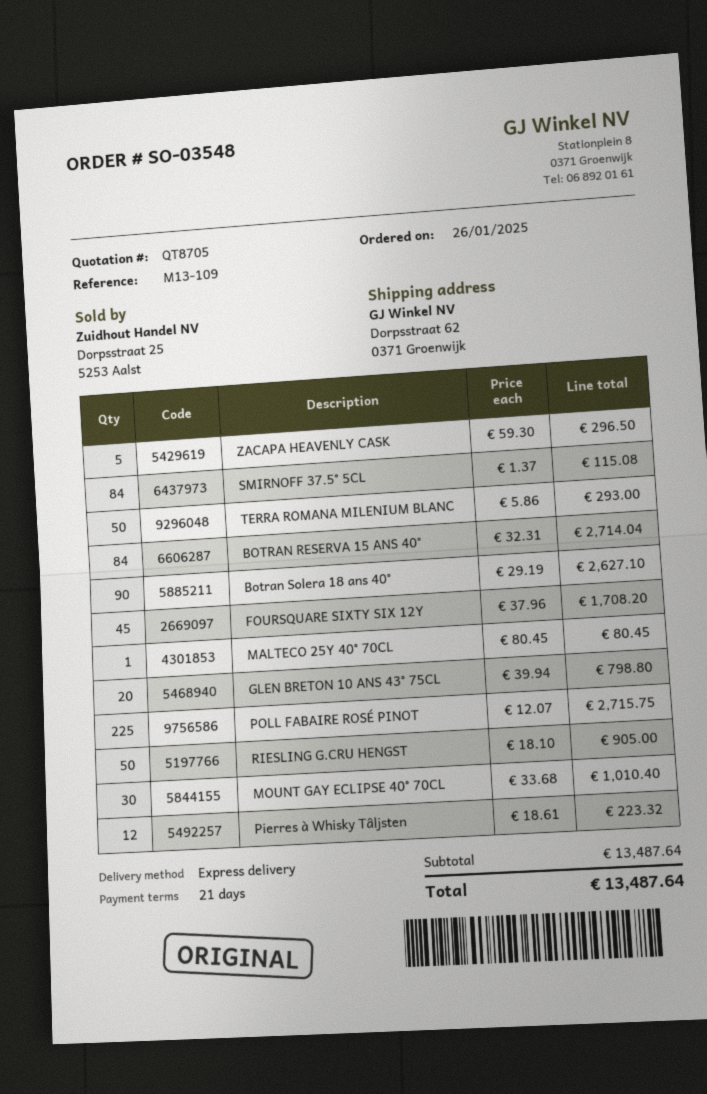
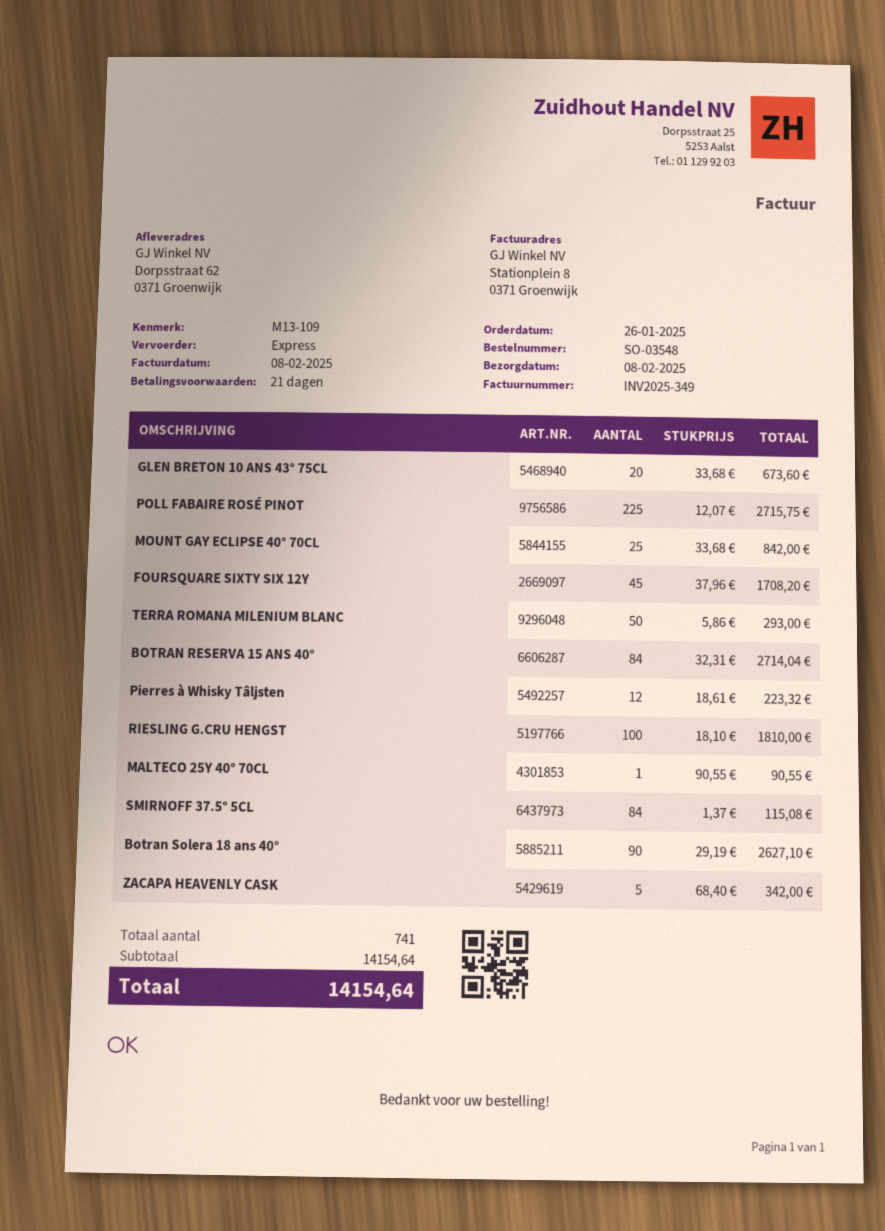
ZACAPA HEAVENLY CASK: 5 x 59.30 = 296.50 -> 5 x 68.40 = 342.00
MALTECO 25Y 40° 70CL: 1 x 80.45 = 80.45 -> 1 x 90.55 = 90.55
GLEN BRETON 10 ANS 43° 75CL: 20 x 39.94 = 798.80 -> 20 x 33.68 = 673.60
RIESLING G.CRU HENGST: 50 x 18.10 = 905.00 -> 100 x 18.10 = 1810.00
MOUNT GAY ECLIPSE 40° 70CL: 30 x 33.68 = 1010.40 -> 25 x 33.68 = 842.00
subtotal: 13487.64 -> 14154.64
total: 13487.64 -> 14154.64

